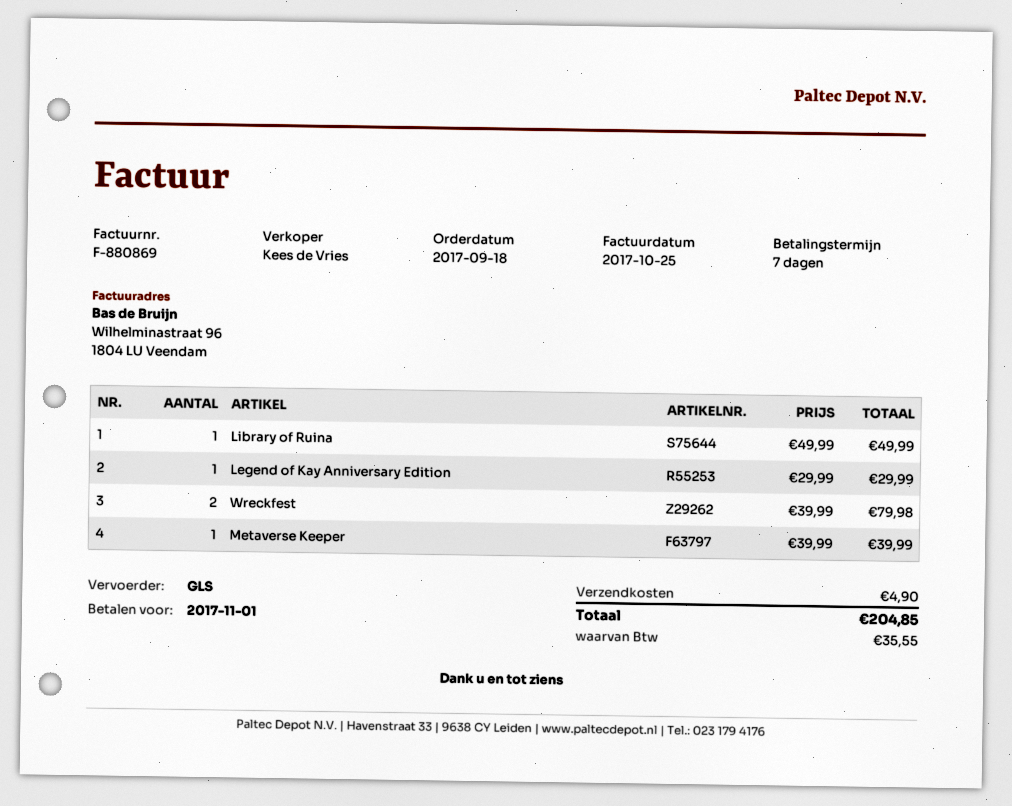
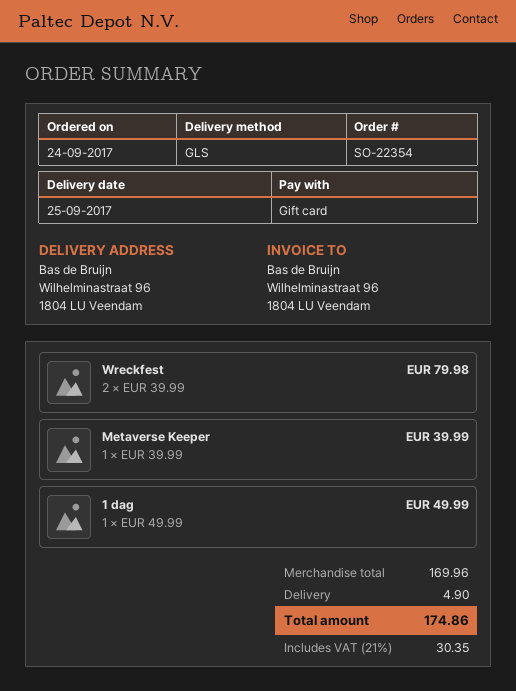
order date: 2017-09-18 -> 2017-09-24
Library of Ruina: 1 x 49.99 = 49.99 -> none
Legend of Kay Anniversary Edition: 1 x 29.99 = 29.99 -> none
1 dag: none -> 1 x 49.99 = 49.99
tax: 35.55 -> 30.35
total: 204.85 -> 174.86

